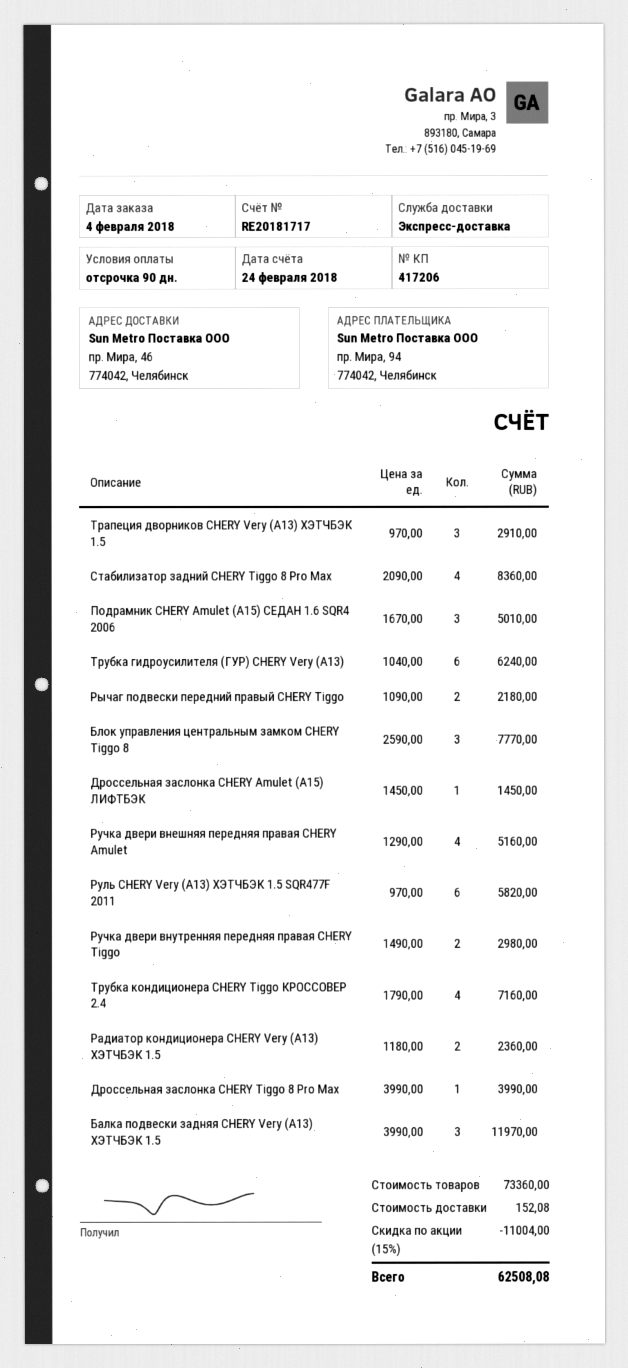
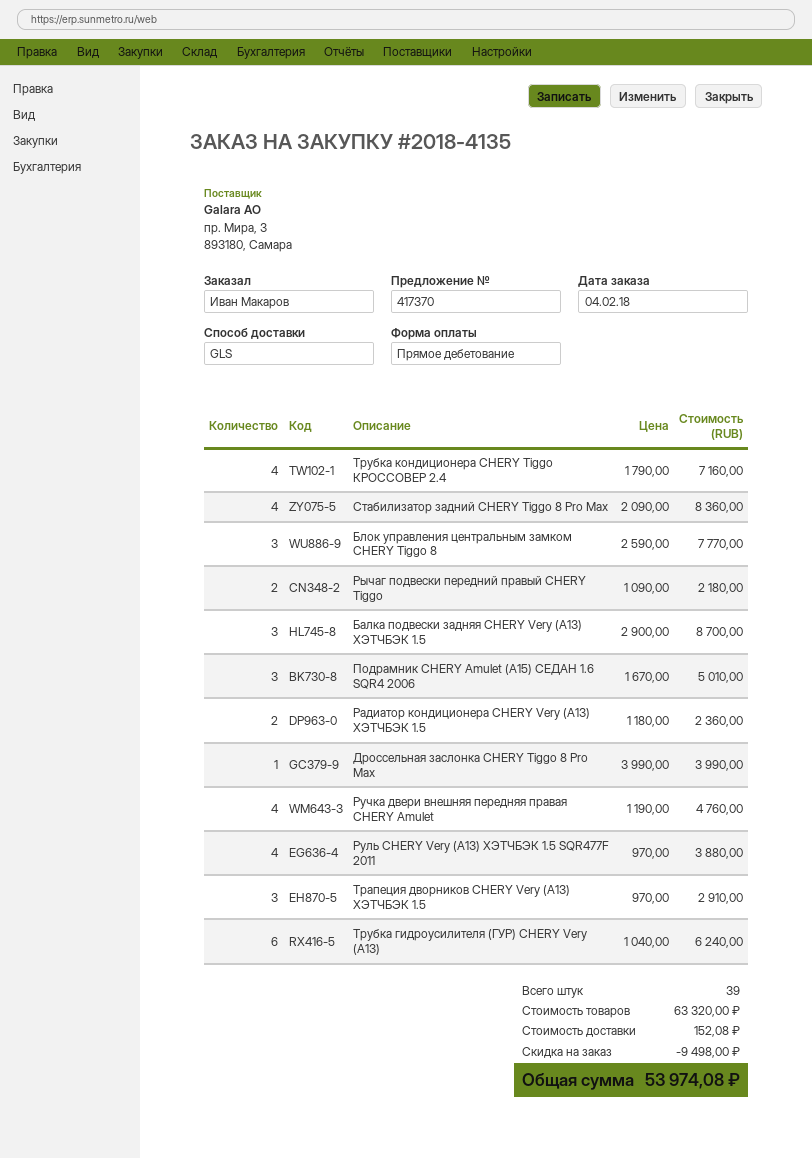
quote number: 417206 -> 417370
shipping method: express -> GLS
Дроссельная заслонка CHERY Amulet (A15) ЛИФТБЭК: 1 x 1450.00 = 1450.00 -> none
Ручка двери внешняя передняя правая CHERY Amulet: 4 x 1290.00 = 5160.00 -> 4 x 1190.00 = 4760.00
Руль CHERY Very (A13) ХЭТЧБЭК 1.5 SQR477F 2011: 6 x 970.00 = 5820.00 -> 4 x 970.00 = 3880.00
Ручка двери внутренняя передняя правая CHERY Tiggo: 2 x 1490.00 = 2980.00 -> none
Балка подвески задняя CHERY Very (A13) ХЭТЧБЭК 1.5: 3 x 3990.00 = 11970.00 -> 3 x 2900.00 = 8700.00
subtotal: 73360.00 -> 63320.00
discount: 11004.00 -> 9498.00
total: 62508.08 -> 53974.08

